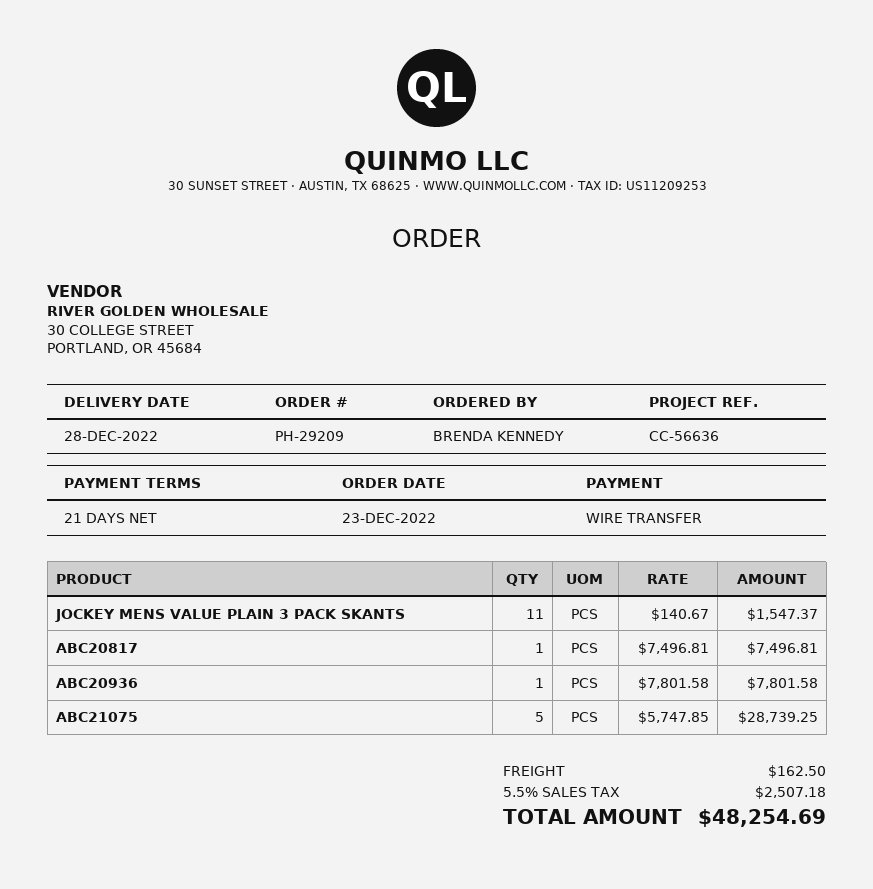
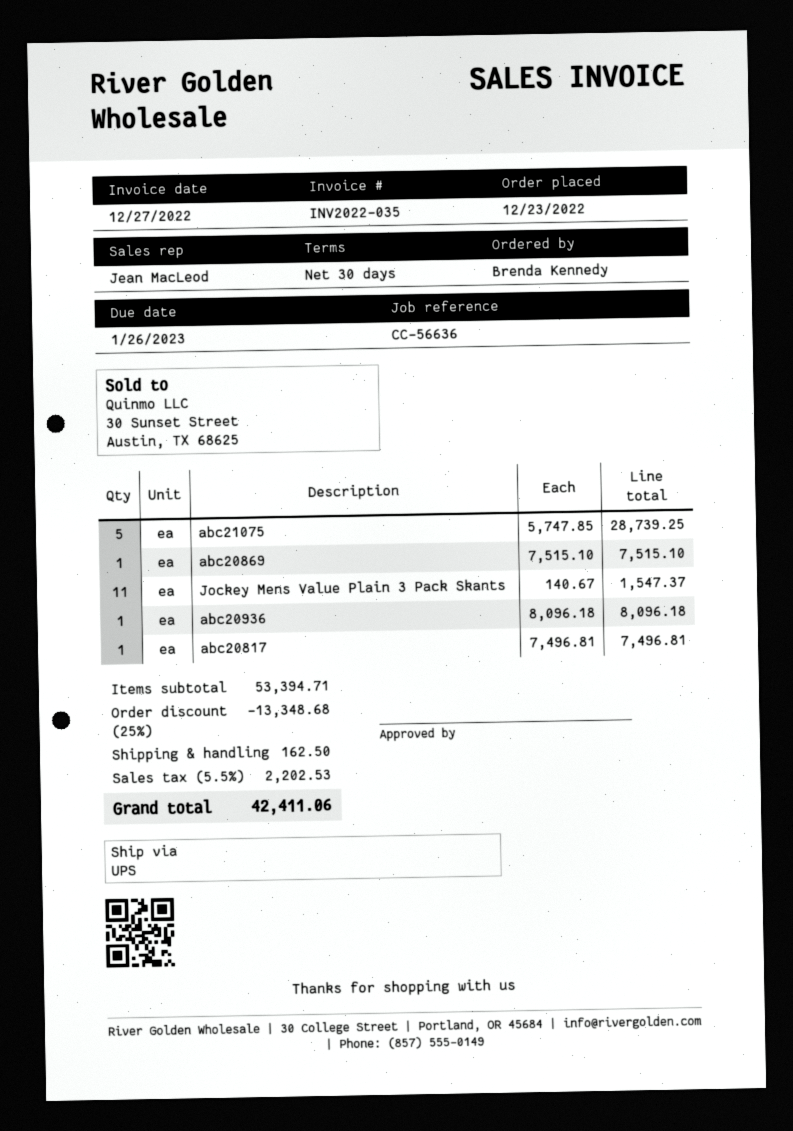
payment terms: 21 days -> 30 days
ABC20936: 1 x 7801.58 = 7801.58 -> 1 x 8096.18 = 8096.18
abc20869: none -> 1 x 7515.10 = 7515.10
discount: none -> 25% = 13348.68
tax: 5.5% = 2507.18 -> 5.5% = 2202.53
total: 48254.69 -> 42411.06

